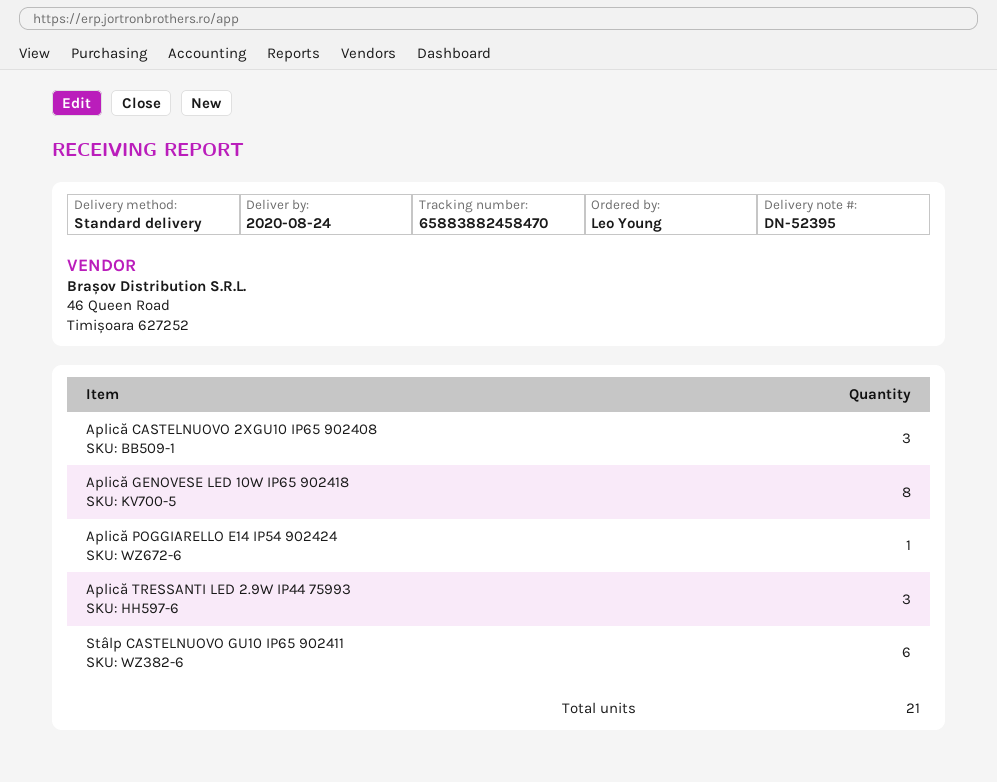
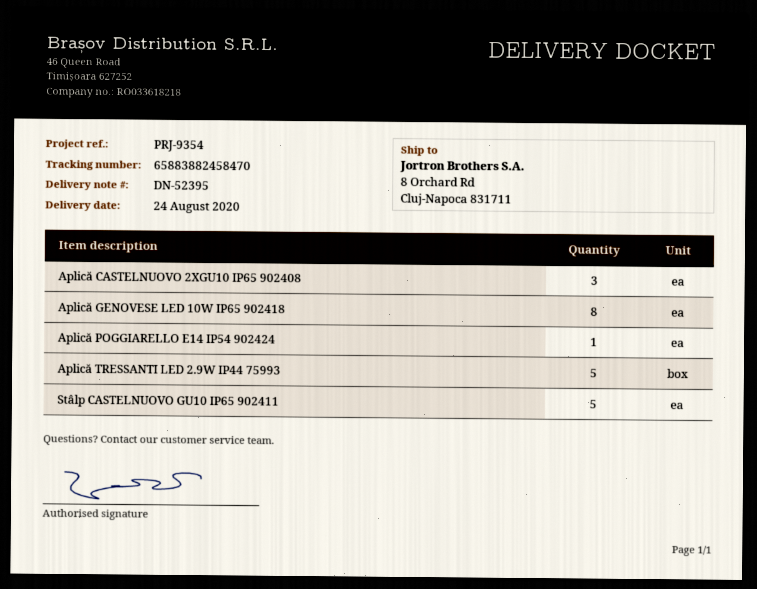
Aplică TRESSANTI LED 2.9W IP44 75993: 3 -> 5
Stâlp CASTELNUOVO GU10 IP65 902411: 6 -> 5

